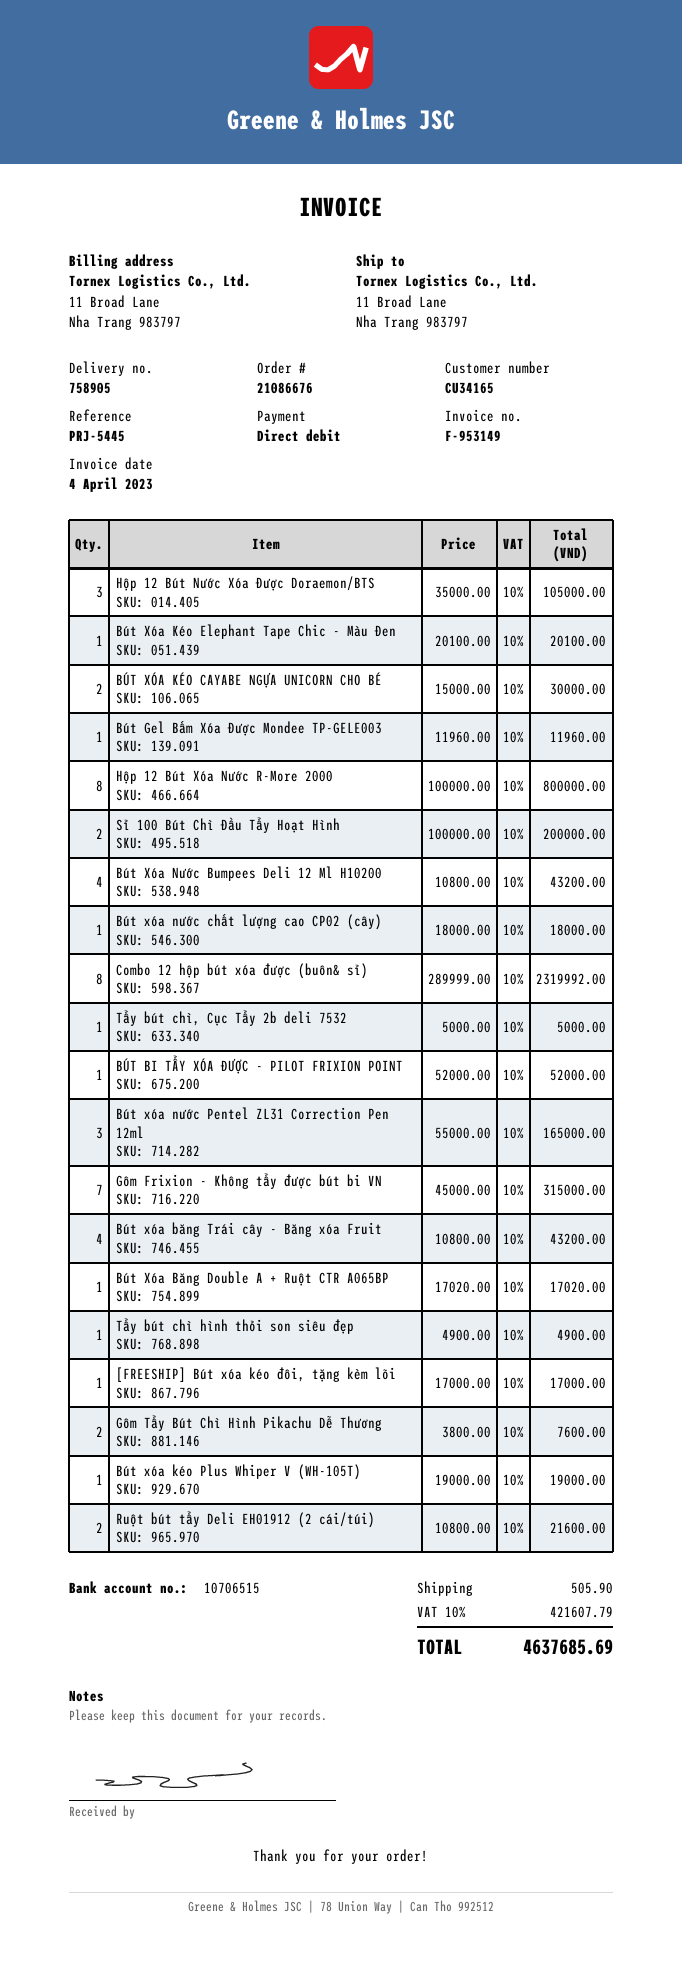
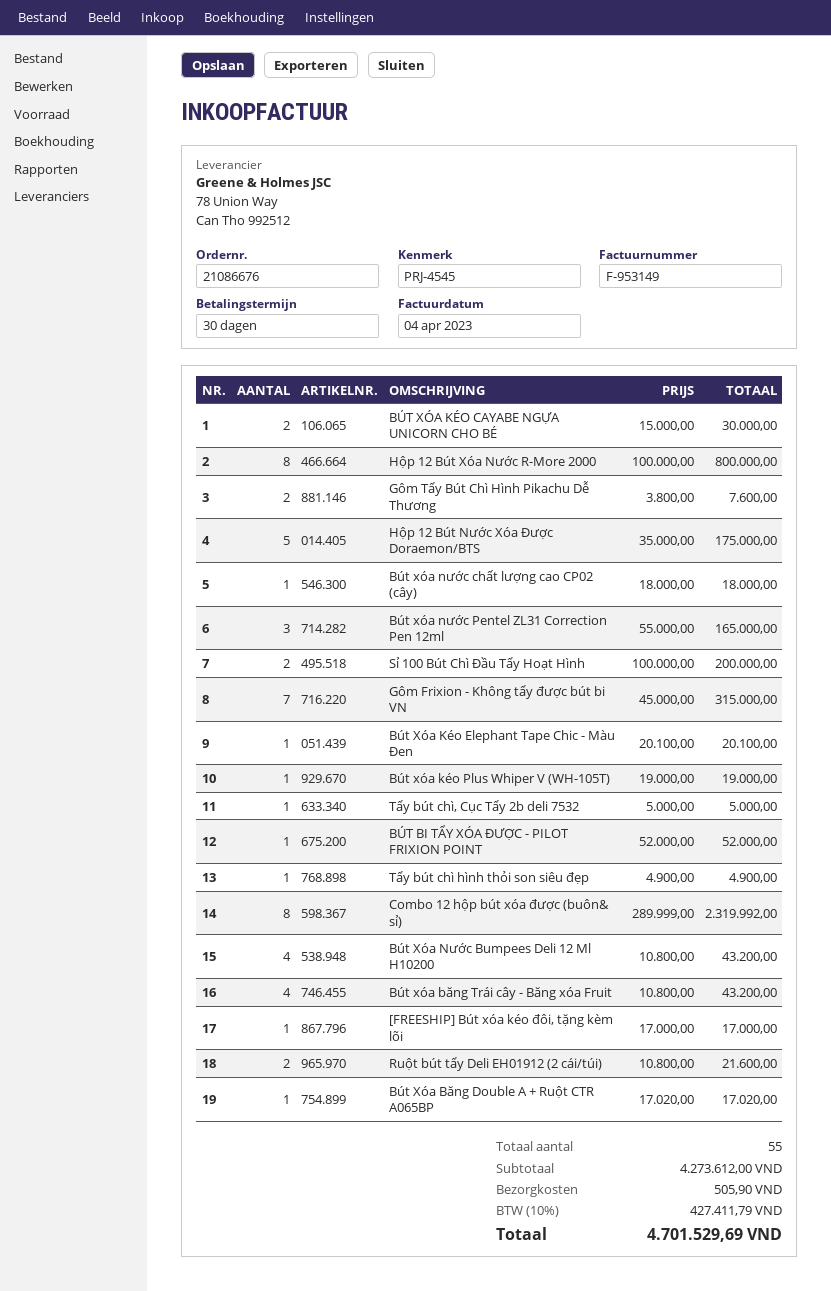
reference: PRJ-5445 -> PRJ-4545
Hộp 12 Bút Nước Xóa Được Doraemon/BTS: 3 x 35000.00 = 105000.00 -> 5 x 35000.00 = 175000.00
Bút Gel Bấm Xóa Được Mondee TP-GELE003: 1 x 11960.00 = 11960.00 -> none
tax: 10% = 421607.79 -> 10% = 427411.79
total: 4637685.69 -> 4701529.69

